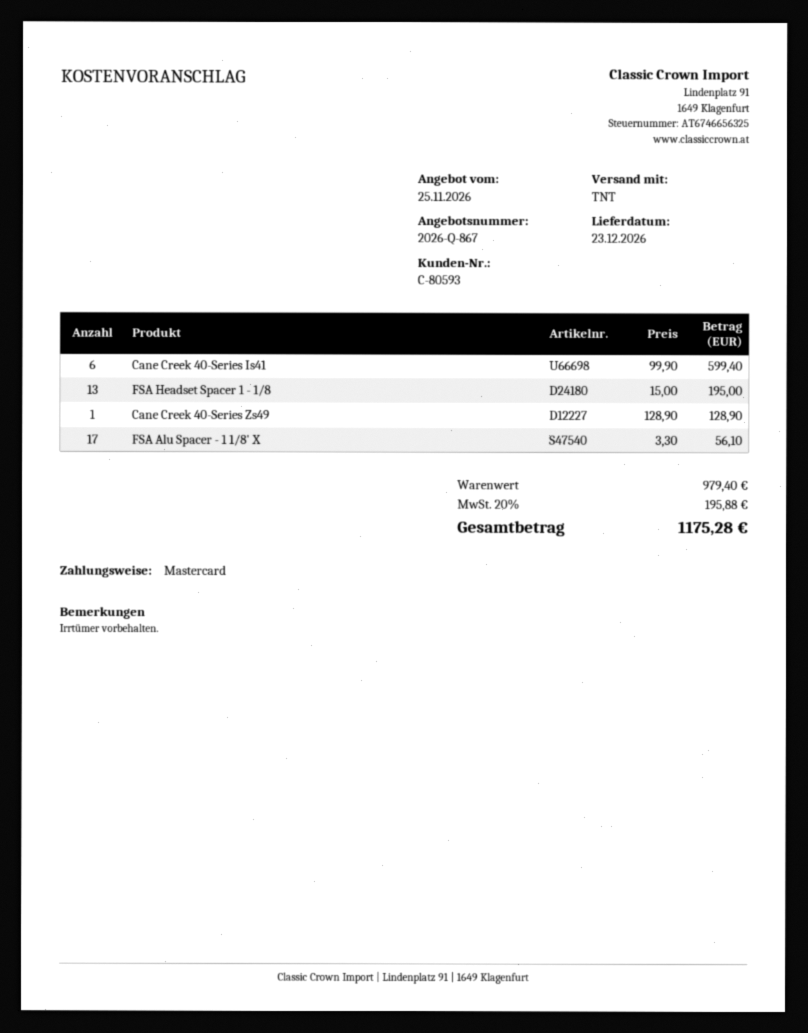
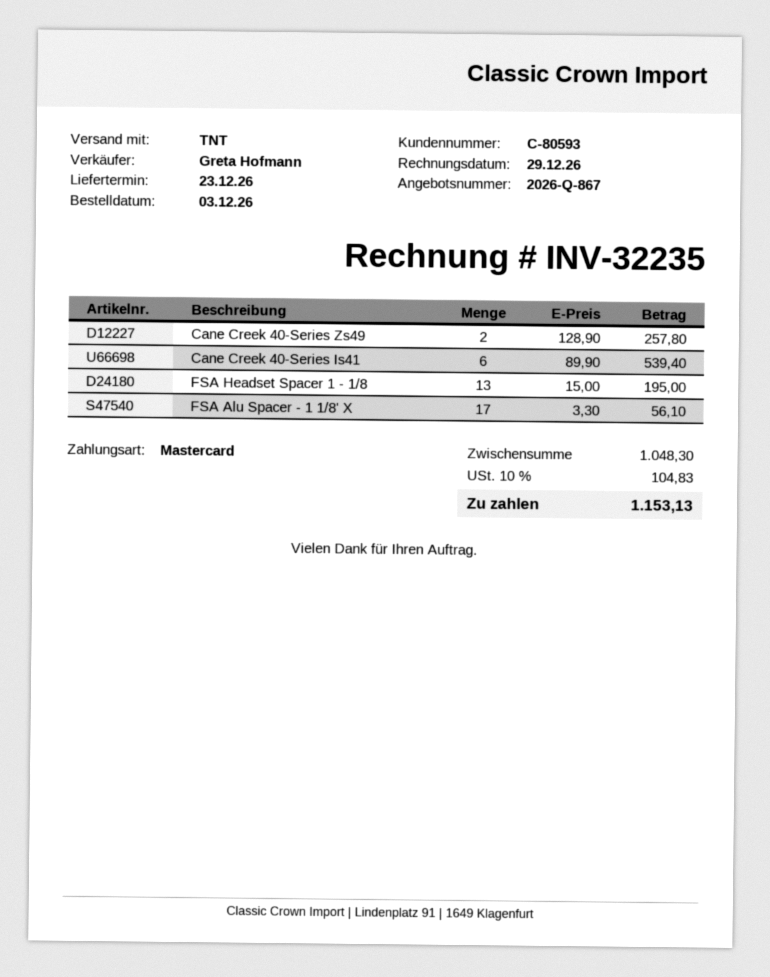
Cane Creek 40-Series Is41: 6 x 99.90 = 599.40 -> 6 x 89.90 = 539.40
Cane Creek 40-Series Zs49: 1 x 128.90 = 128.90 -> 2 x 128.90 = 257.80
subtotal: 979.40 -> 1048.30
tax: 20% = 195.88 -> 10% = 104.83
total: 1175.28 -> 1153.13

